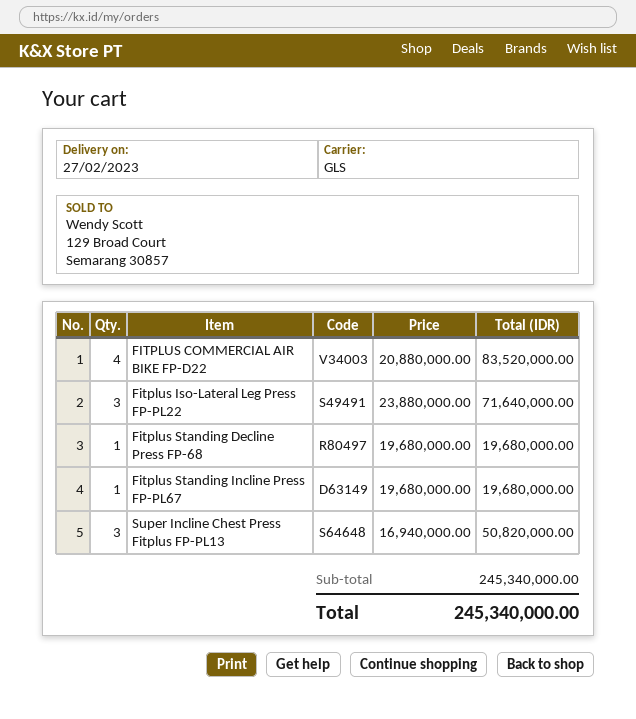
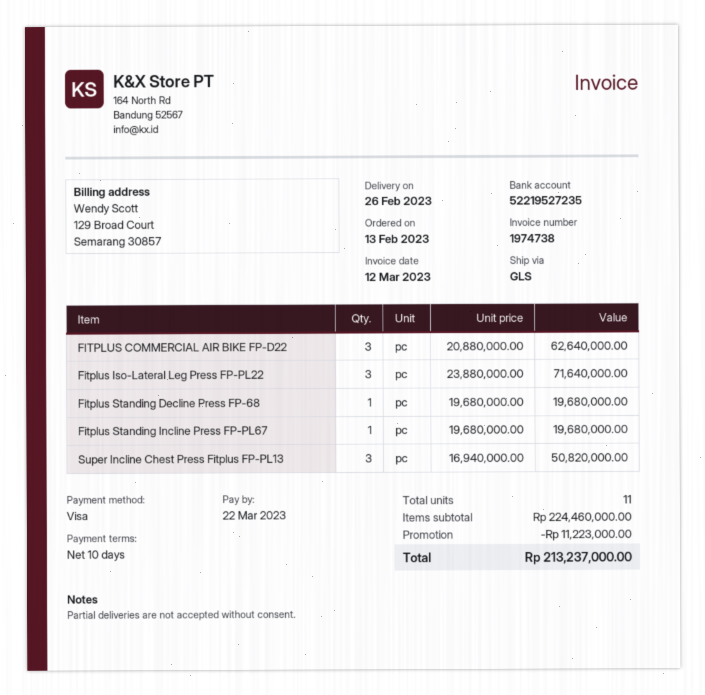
delivery date: 2023-02-27 -> 2023-02-26
FITPLUS COMMERCIAL AIR BIKE FP-D22: 4 x 20880000.00 = 83520000.00 -> 3 x 20880000.00 = 62640000.00
subtotal: 245340000.00 -> 224460000.00
discount: none -> 11223000.00
total: 245340000.00 -> 213237000.00

